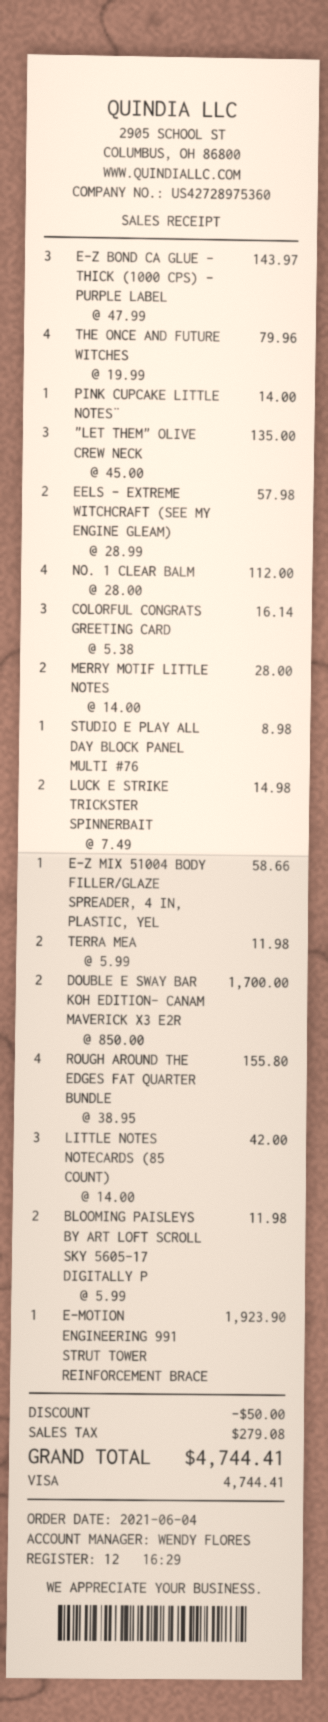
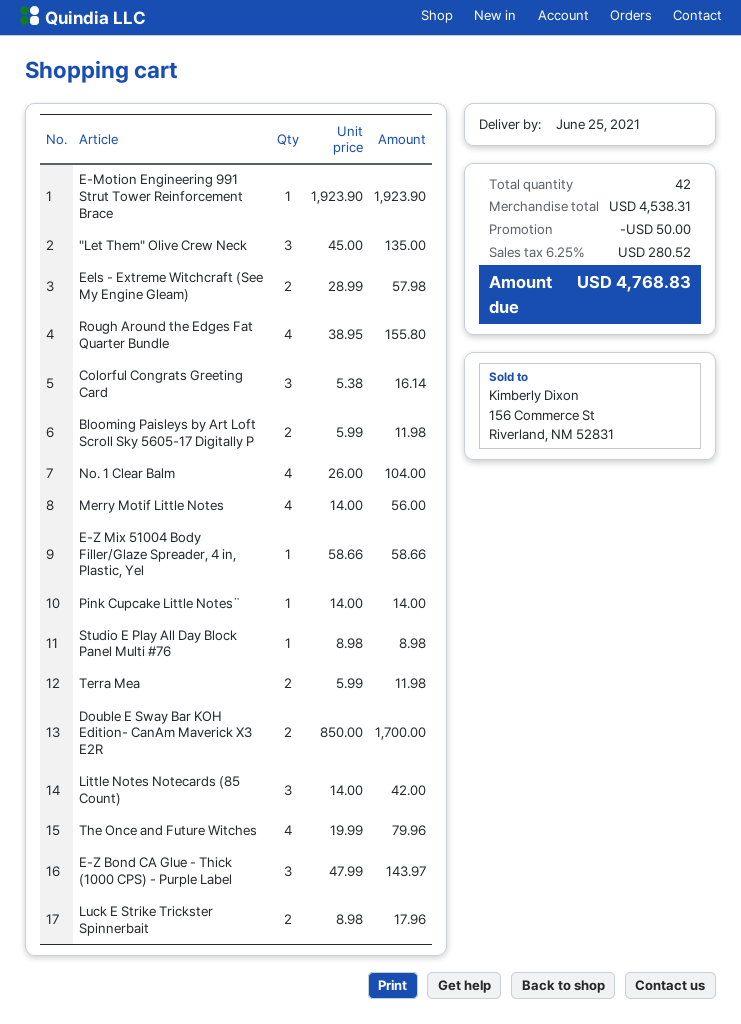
NO. 1 CLEAR BALM: 4 x 28.00 = 112.00 -> 4 x 26.00 = 104.00
MERRY MOTIF LITTLE NOTES: 2 x 14.00 = 28.00 -> 4 x 14.00 = 56.00
LUCK E STRIKE TRICKSTER SPINNERBAIT: 2 x 7.49 = 14.98 -> 2 x 8.98 = 17.96
tax: 279.08 -> 280.52
total: 4744.41 -> 4768.83

